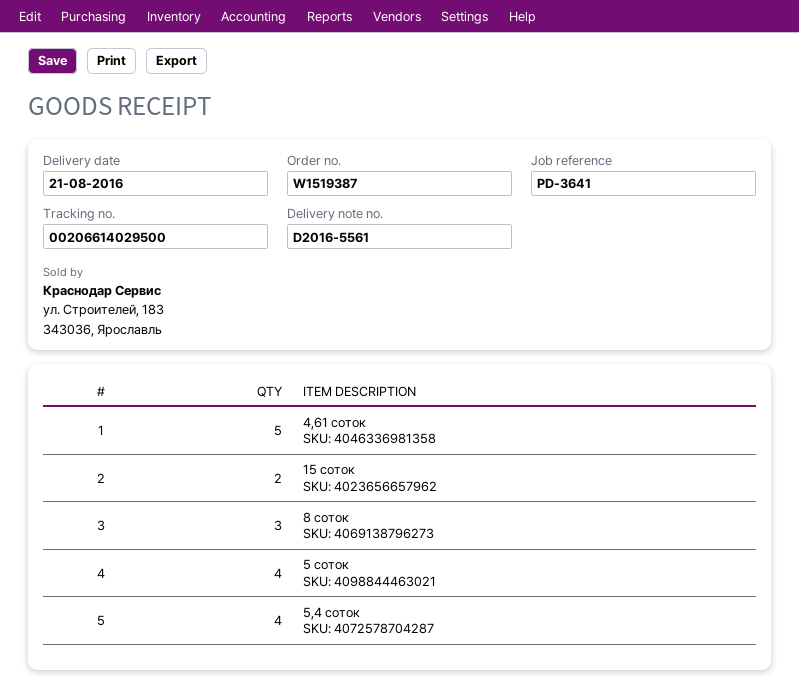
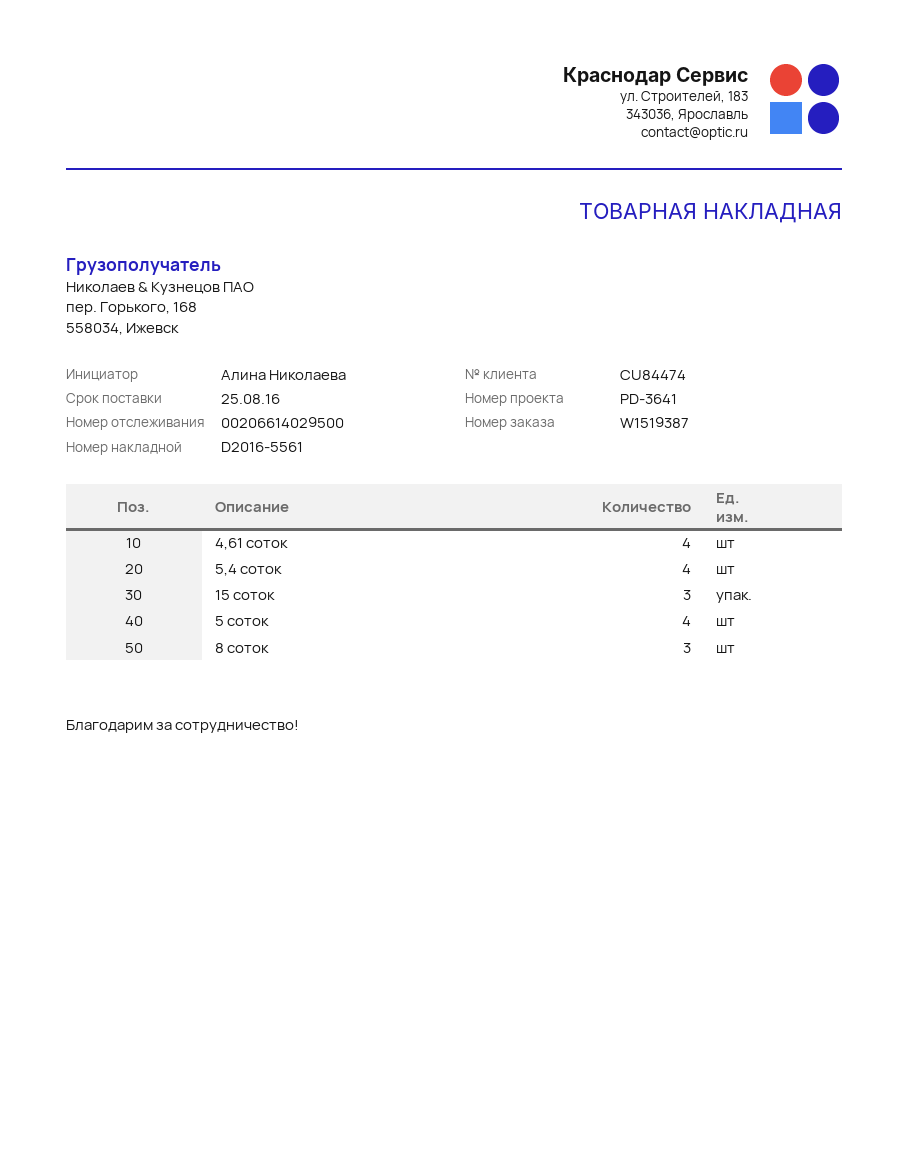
delivery date: 2016-08-21 -> 2016-08-25
4,61 соток: 5 -> 4
15 соток: 2 -> 3

